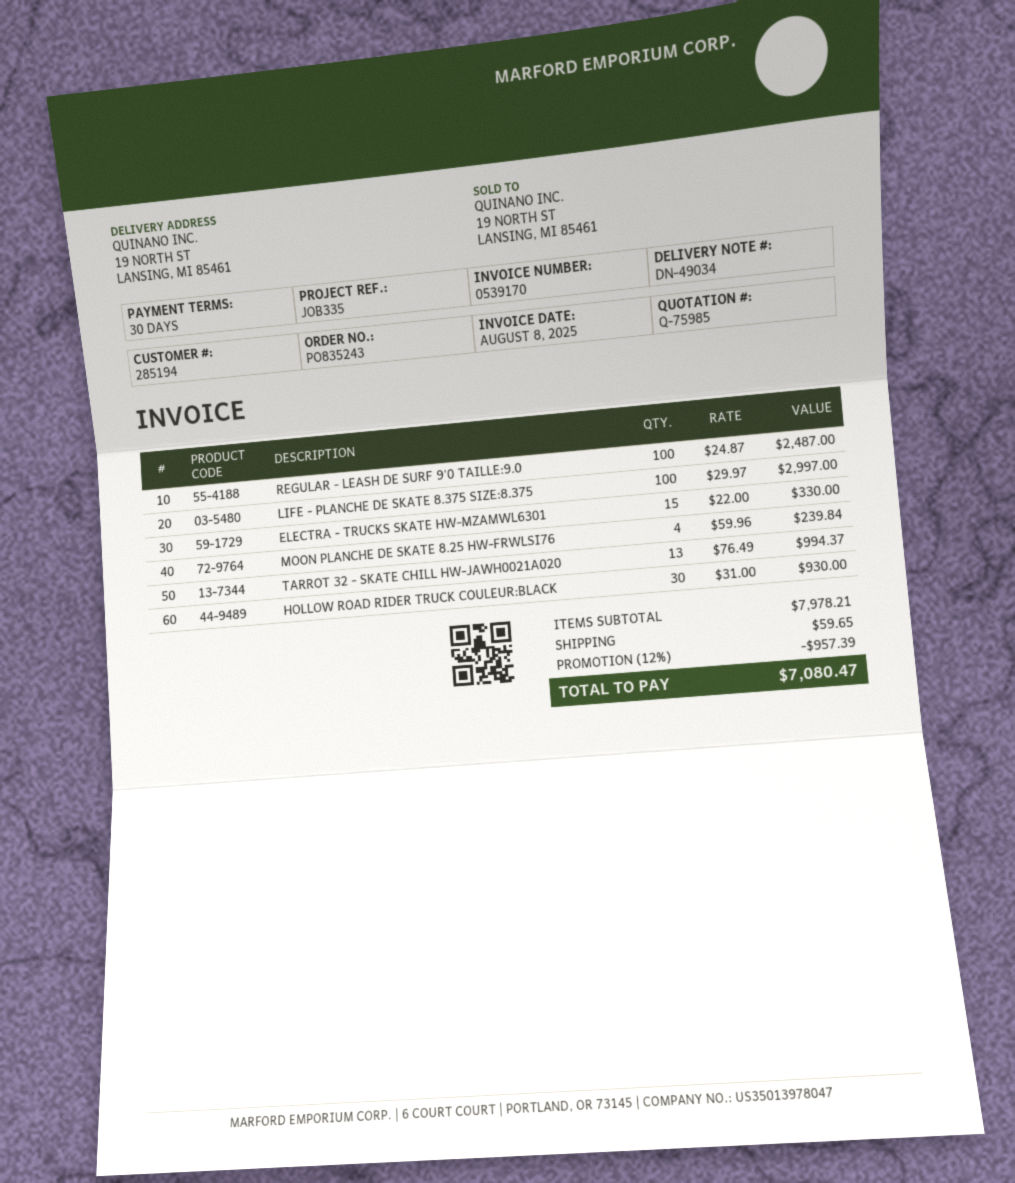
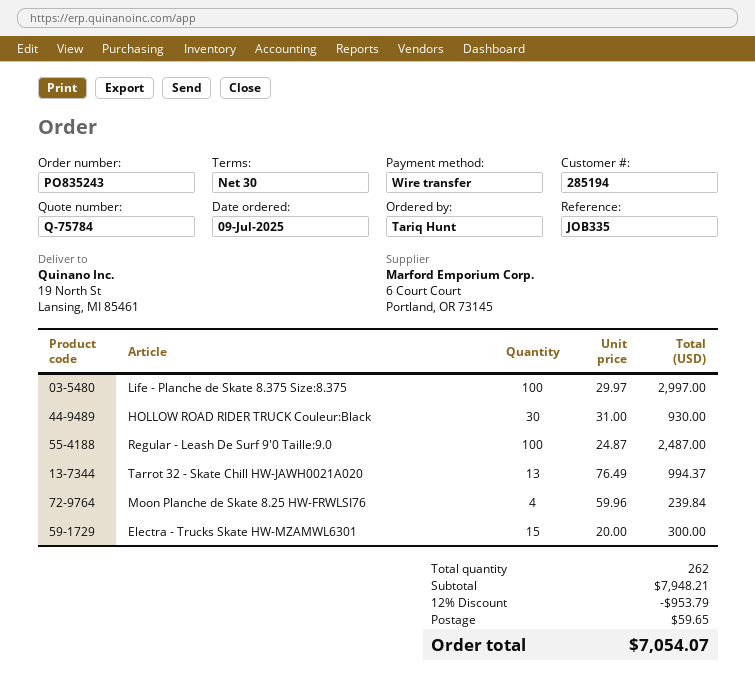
quote number: Q-75985 -> Q-75784
ELECTRA - TRUCKS SKATE HW-MZAMWL6301: 15 x 22.00 = 330.00 -> 15 x 20.00 = 300.00
subtotal: 7978.21 -> 7948.21
discount: 12% = 957.39 -> 12% = 953.79
total: 7080.47 -> 7054.07

